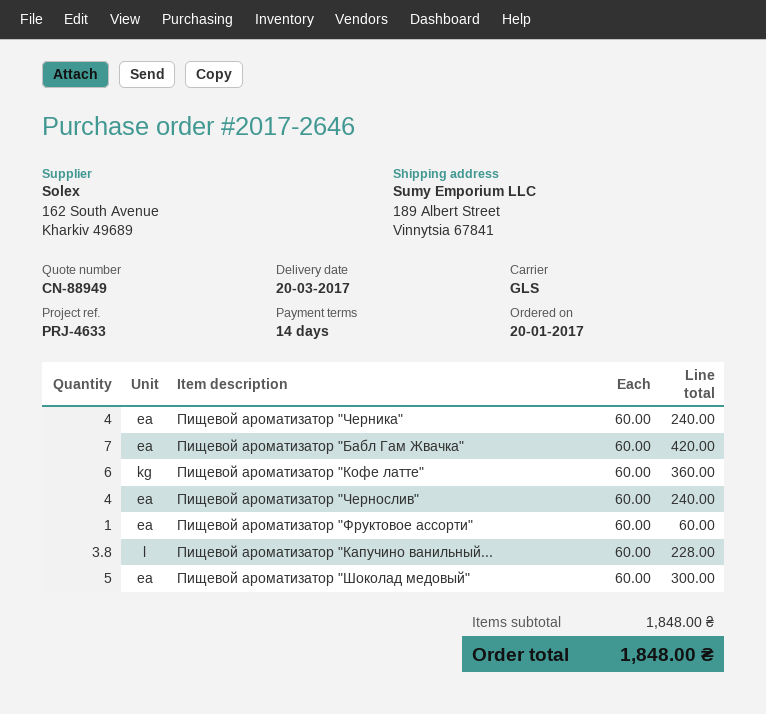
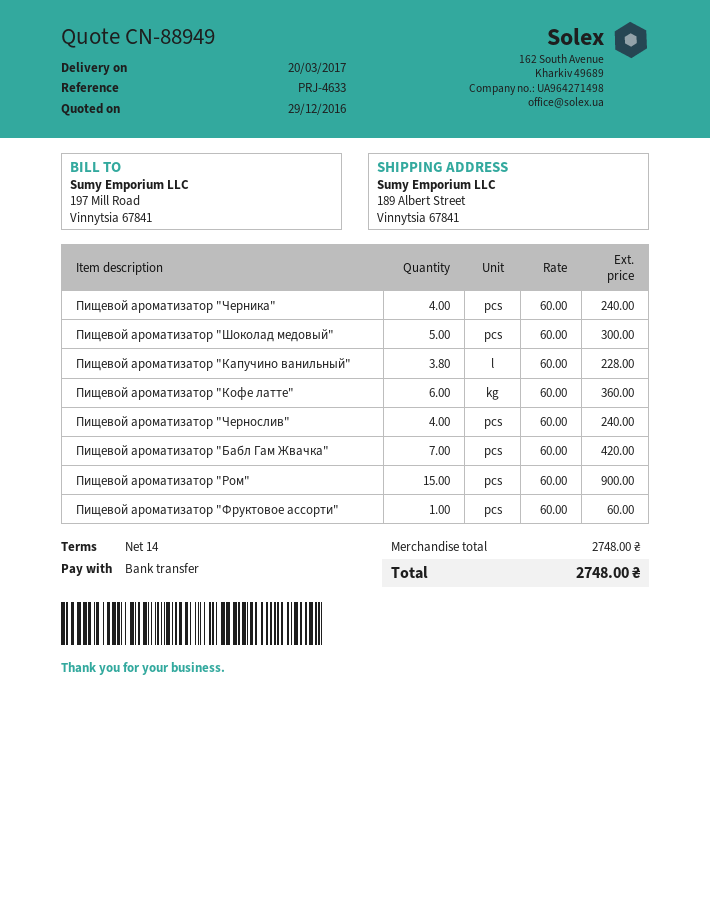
Пищевой ароматизатор "Ром": none -> 15 x 60.00 = 900.00
subtotal: 1848.00 -> 2748.00
total: 1848.00 -> 2748.00

